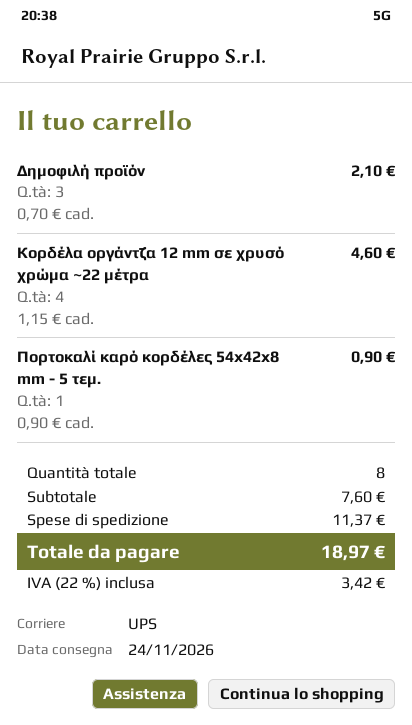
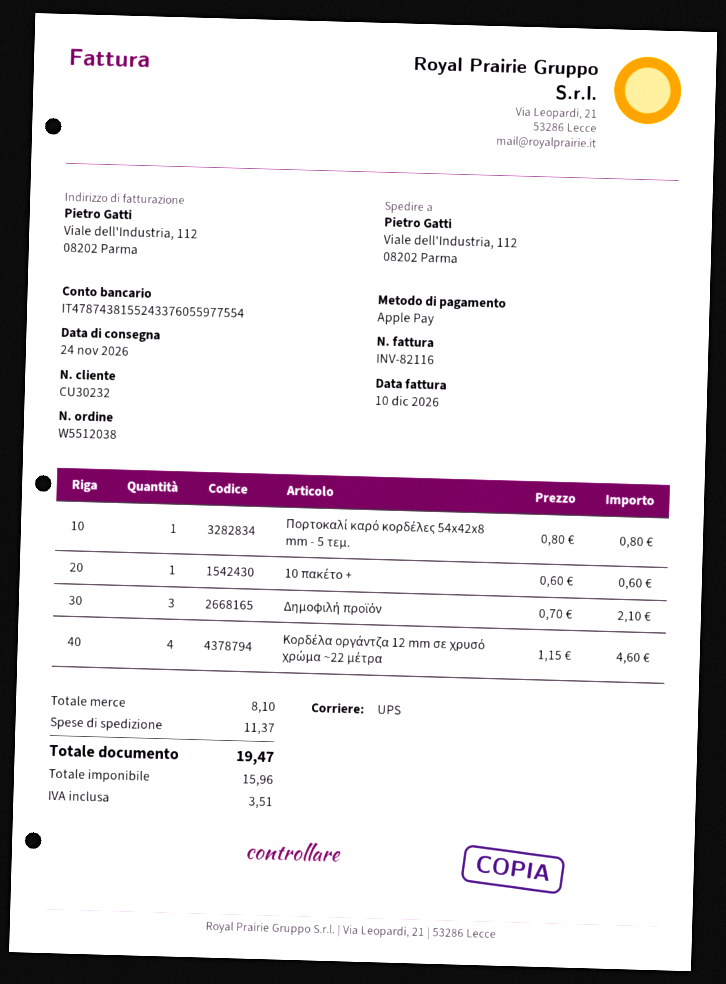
Πορτοκαλί καρό κορδέλες 54x42x8 mm - 5 τεμ.: 1 x 0.90 = 0.90 -> 1 x 0.80 = 0.80
10 πακέτο +: none -> 1 x 0.60 = 0.60
subtotal: 7.60 -> 8.10
tax: 3.42 -> 3.51
total: 18.97 -> 19.47

